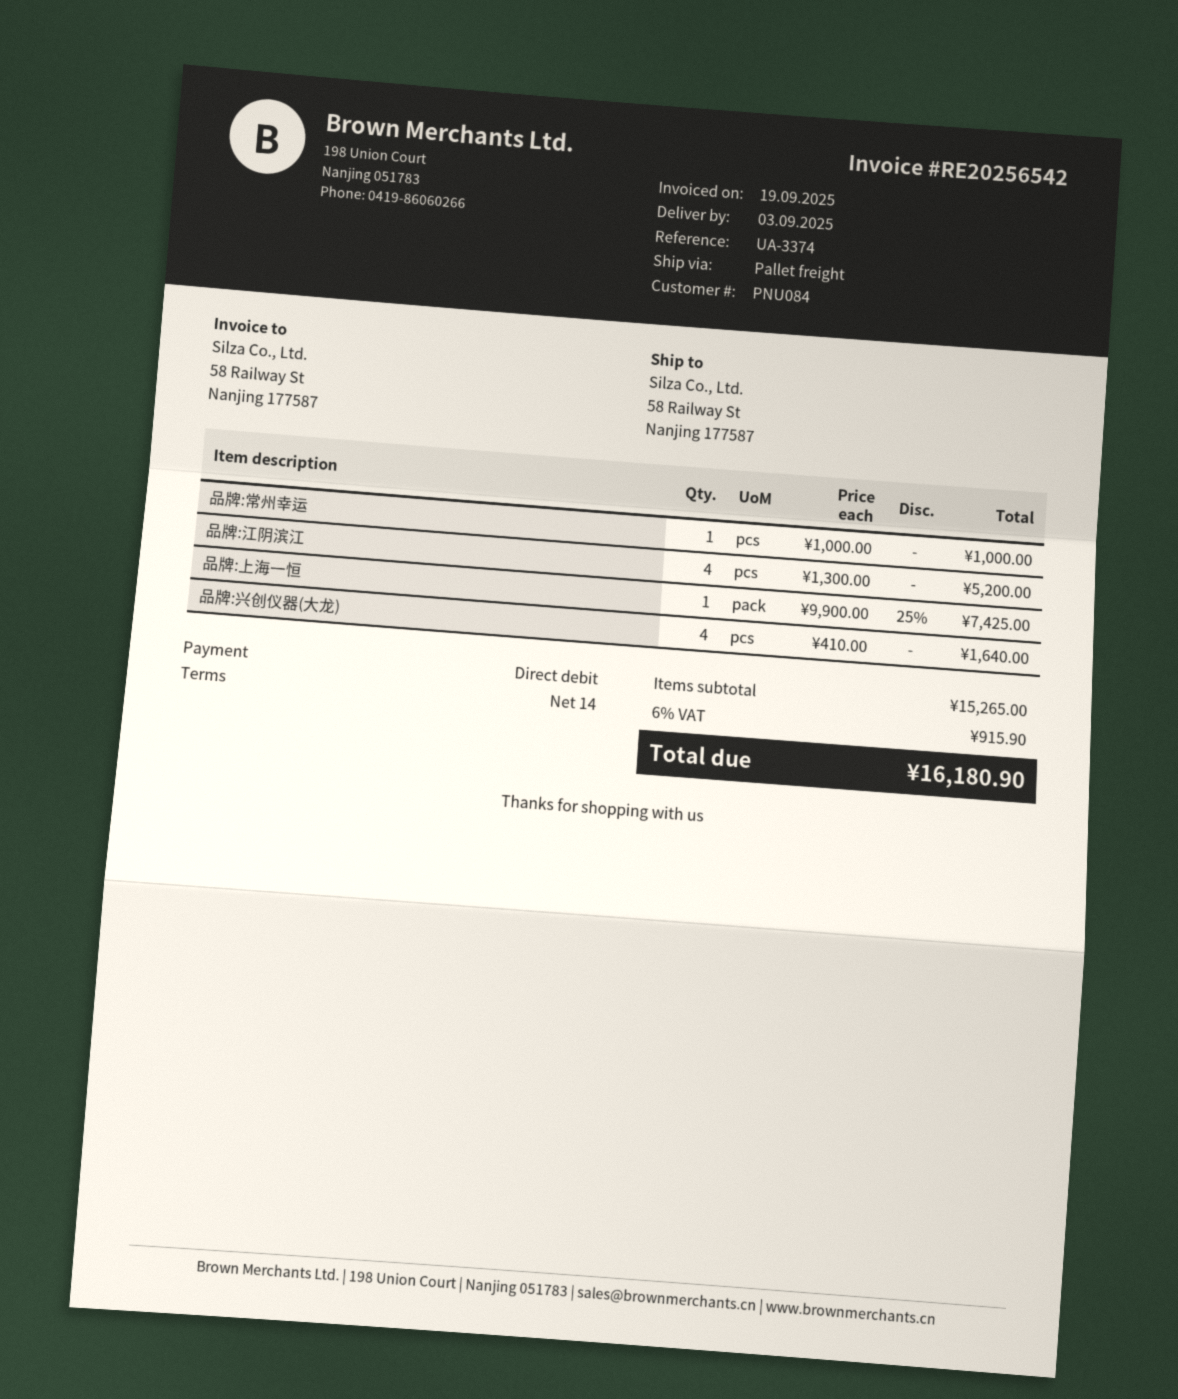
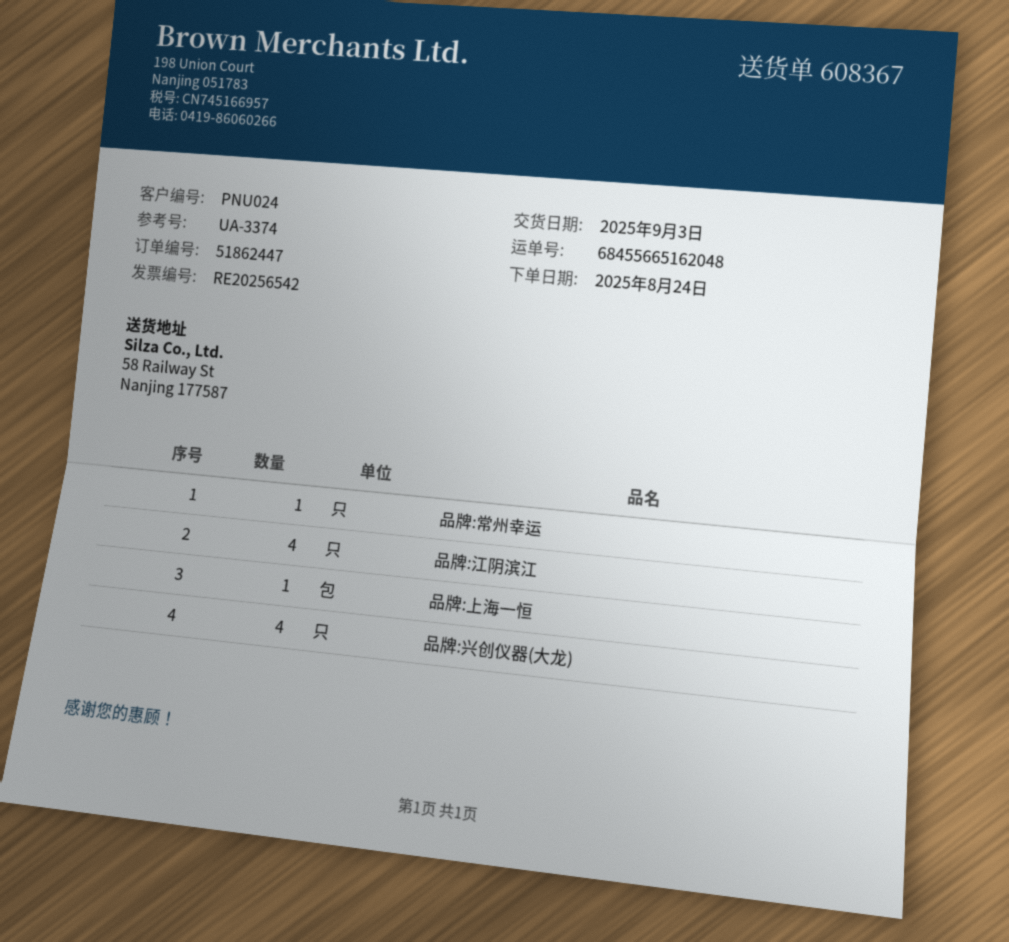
customer number: PNU084 -> PNU024

